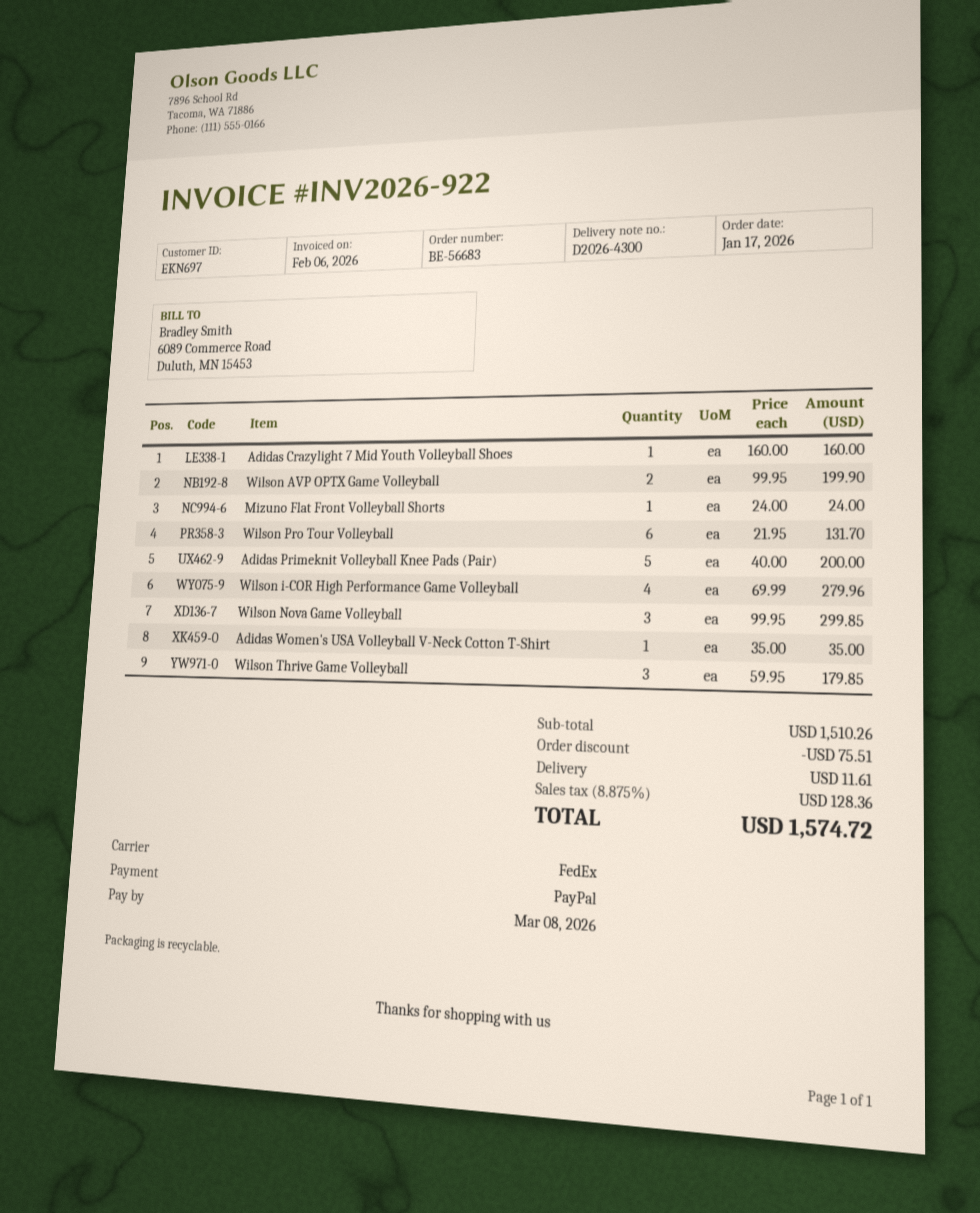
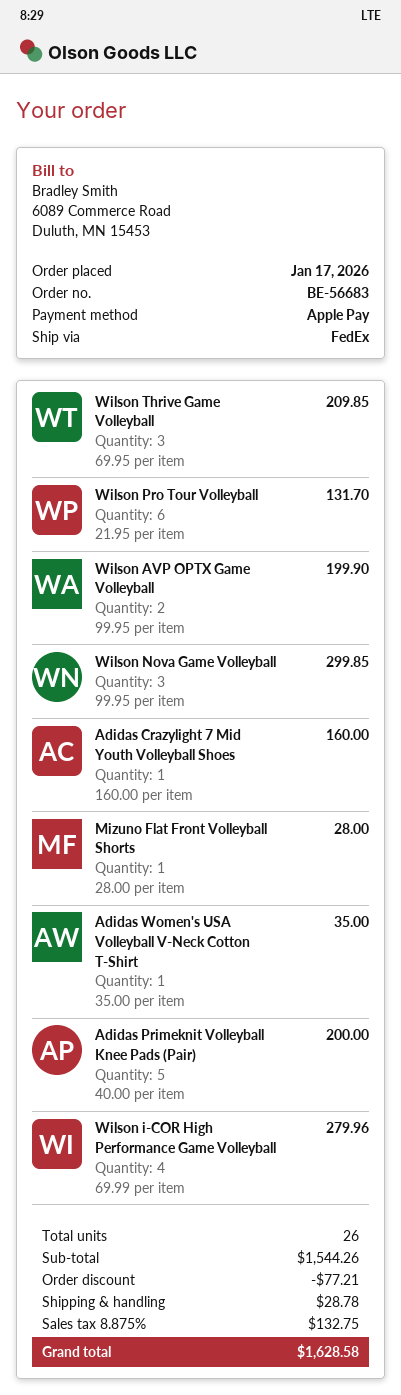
payment method: PayPal -> Apple Pay
Mizuno Flat Front Volleyball Shorts: 1 x 24.00 = 24.00 -> 1 x 28.00 = 28.00
Wilson Thrive Game Volleyball: 3 x 59.95 = 179.85 -> 3 x 69.95 = 209.85
subtotal: 1510.26 -> 1544.26
discount: 75.51 -> 77.21
shipping: 11.61 -> 28.78
tax: 8.875% = 128.36 -> 8.875% = 132.75
total: 1574.72 -> 1628.58

